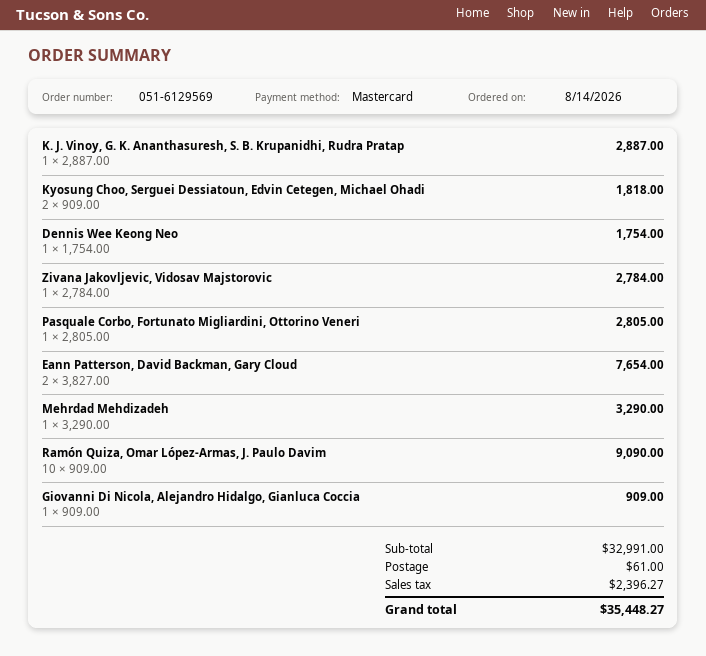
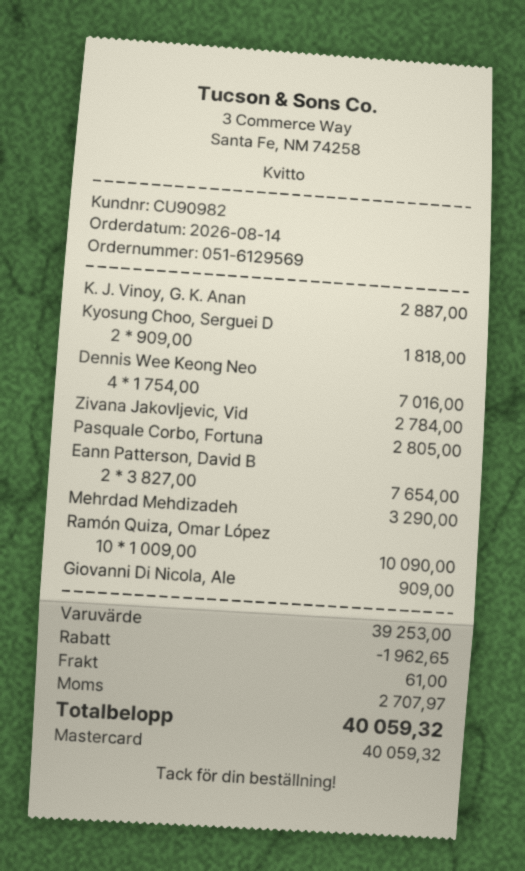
Dennis Wee Keong Neo: 1 x 1754.00 = 1754.00 -> 4 x 1754.00 = 7016.00
Ramón Quiza, Omar López-Armas, J. Paulo Davim: 10 x 909.00 = 9090.00 -> 10 x 1009.00 = 10090.00
subtotal: 32991.00 -> 39253.00
discount: none -> 1962.65
tax: 2396.27 -> 2707.97
total: 35448.27 -> 40059.32

